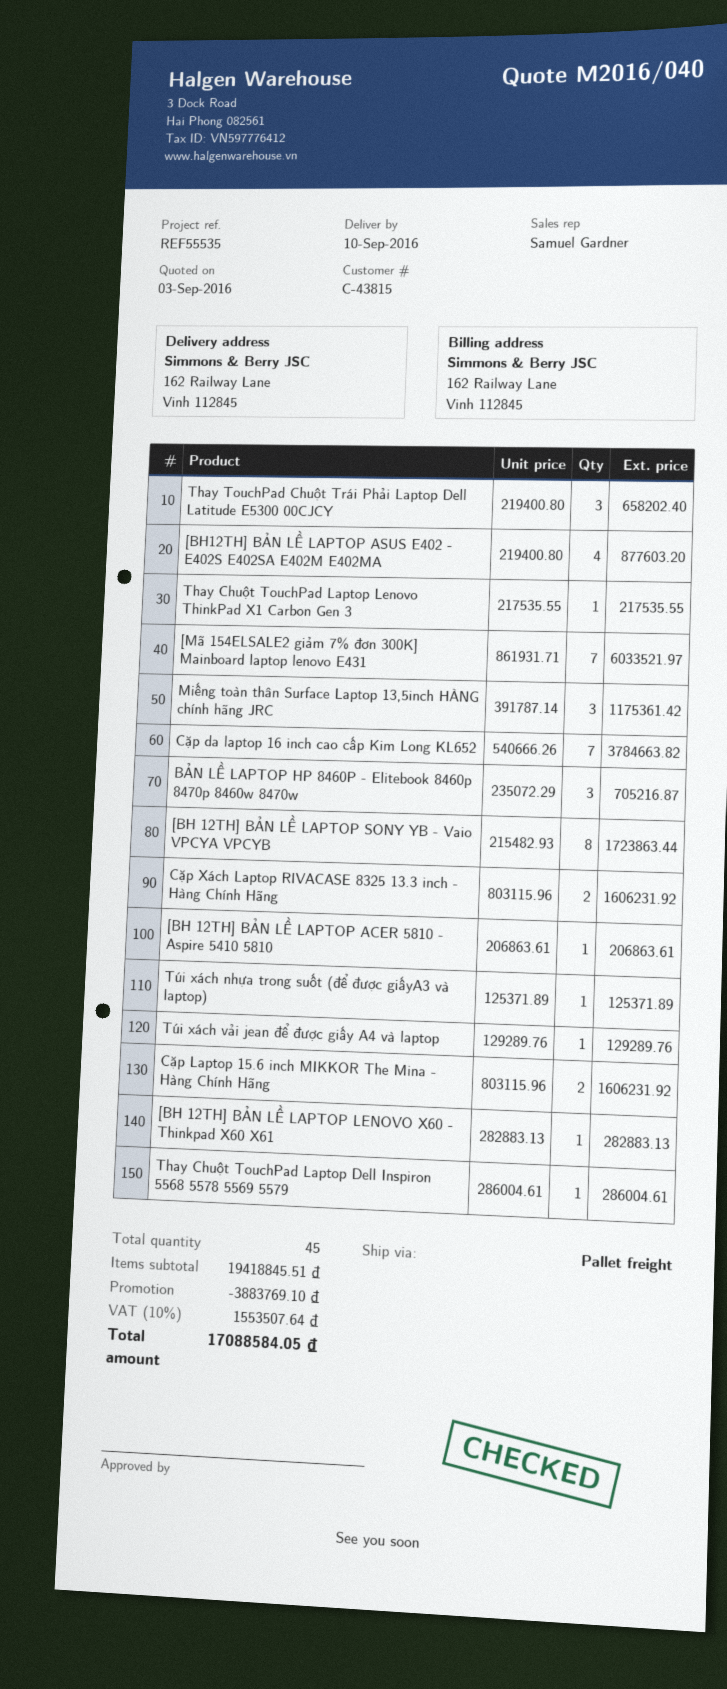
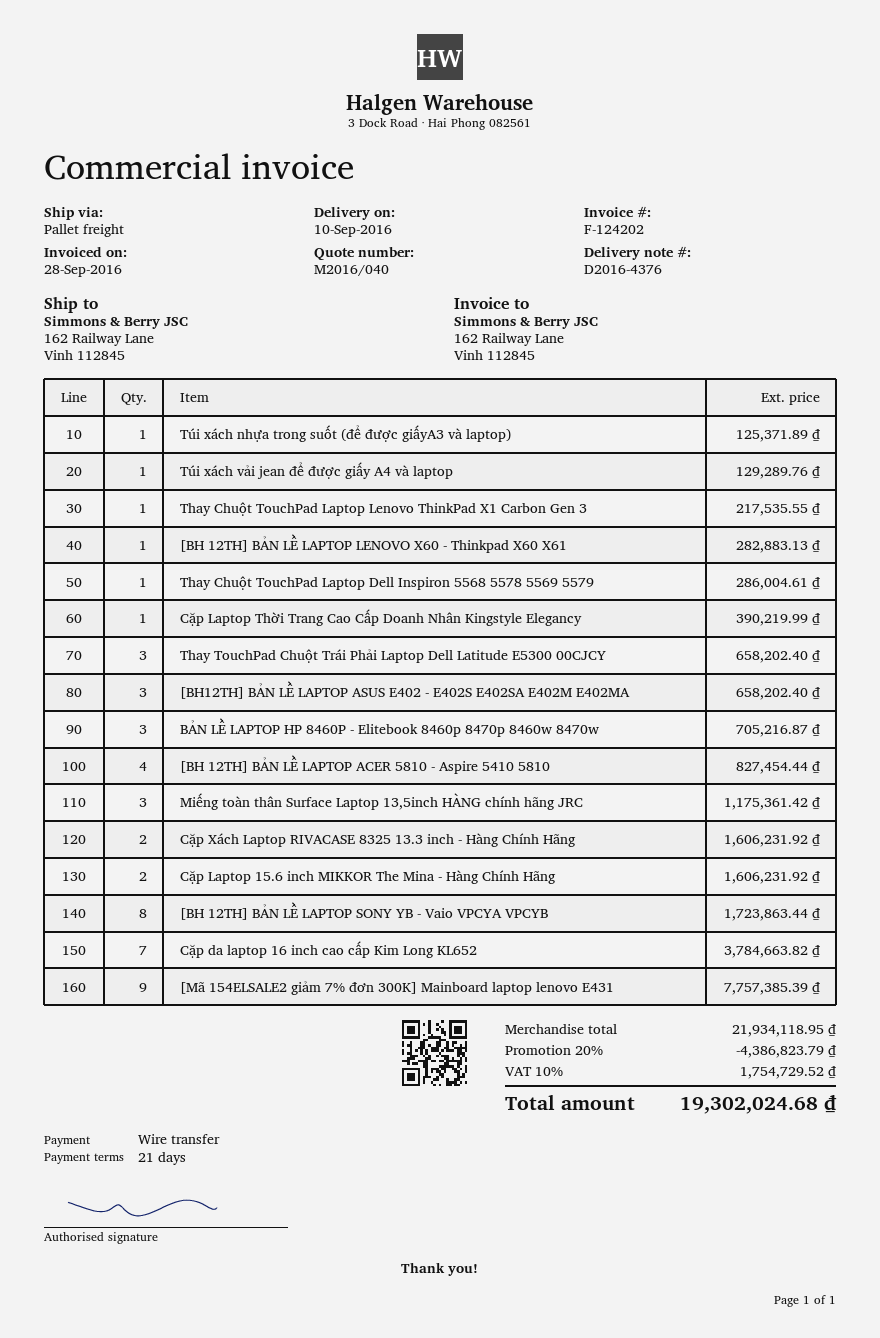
[BH12TH] BẢN LỀ LAPTOP ASUS E402 - E402S E402SA E402M E402MA: 4 for 877603.20 -> 3 for 658202.40
[Mã 154ELSALE2 giảm 7% đơn 300K] Mainboard laptop lenovo E431: 7 for 6033521.97 -> 9 for 7757385.39
[BH 12TH] BẢN LỀ LAPTOP ACER 5810 - Aspire 5410 5810: 1 for 206863.61 -> 4 for 827454.44
Cặp Laptop Thời Trang Cao Cấp Doanh Nhân Kingstyle Elegancy: none -> 1 for 390219.99
subtotal: 19418845.51 -> 21934118.95
discount: 3883769.10 -> 4386823.79
tax: 10% = 1553507.64 -> 10% = 1754729.52
total: 17088584.05 -> 19302024.68

